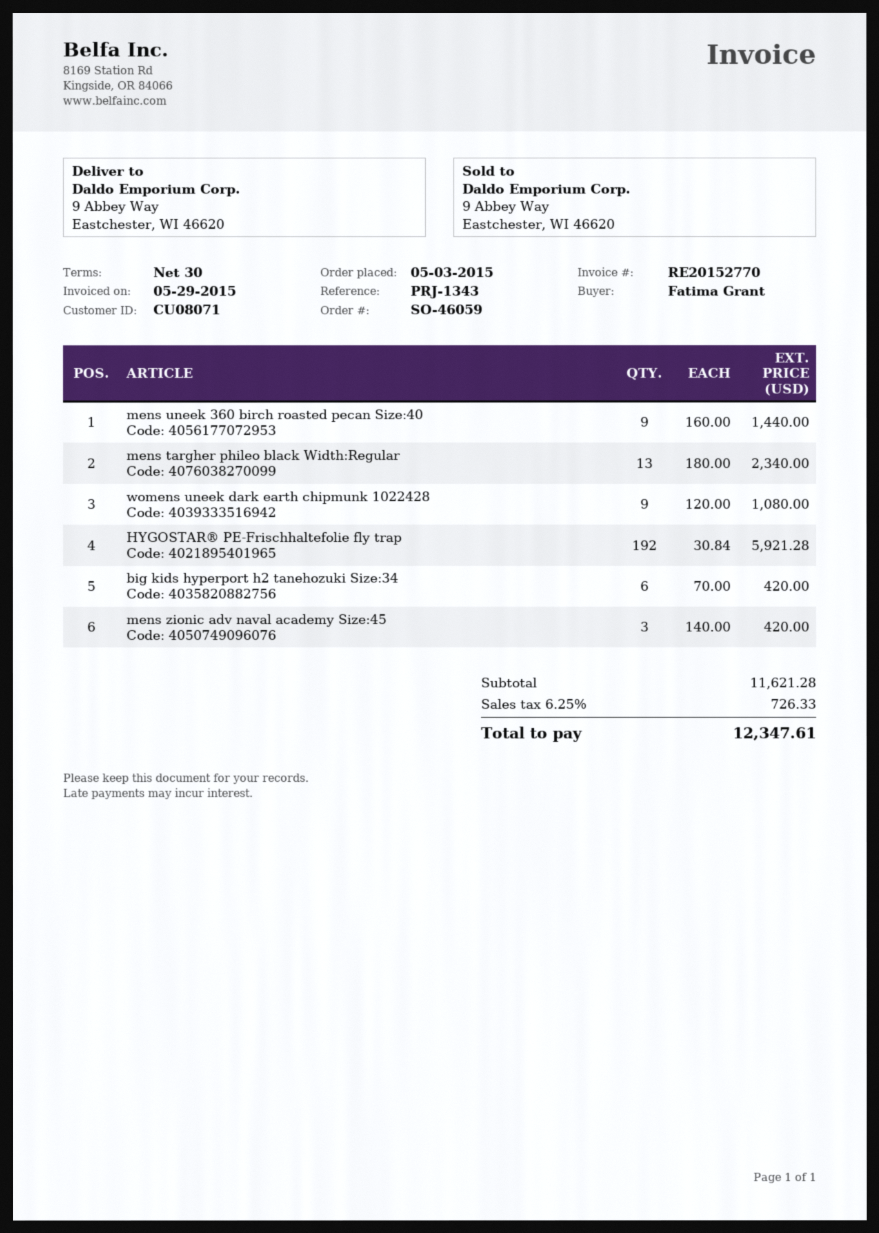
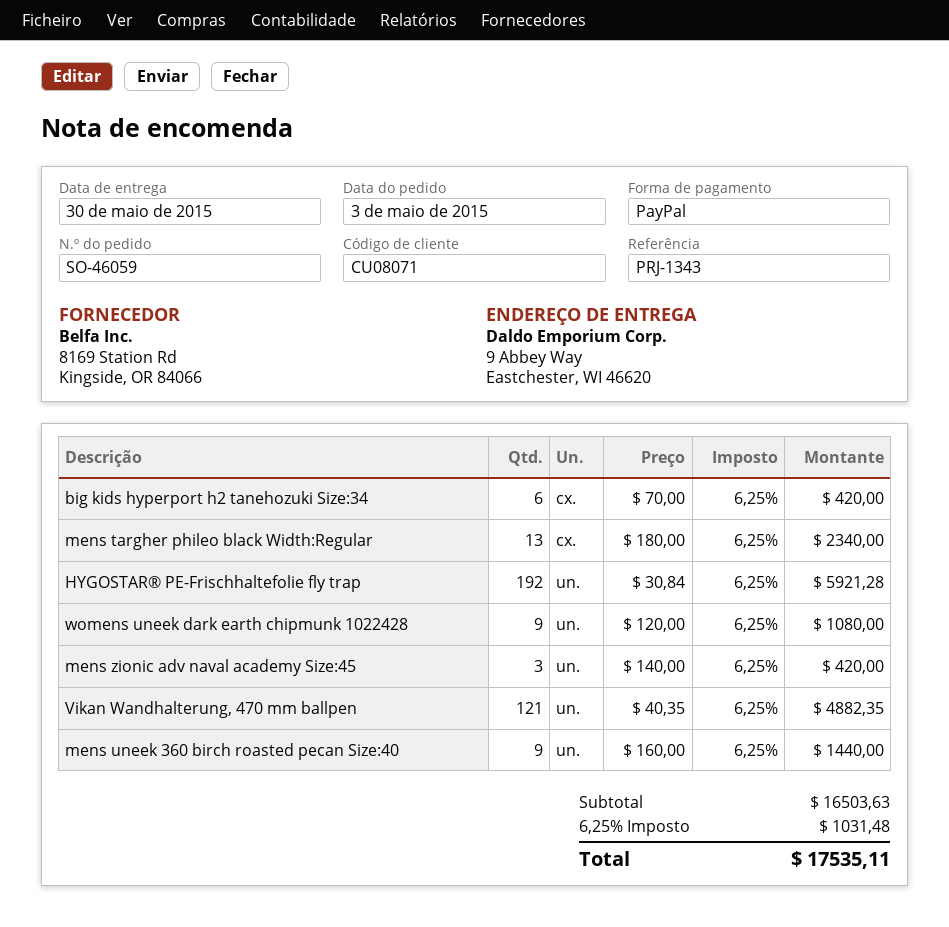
Vikan Wandhalterung, 470 mm ballpen: none -> 121 x 40.35 = 4882.35
subtotal: 11621.28 -> 16503.63
tax: 6.25% = 726.33 -> 6.25% = 1031.48
total: 12347.61 -> 17535.11

